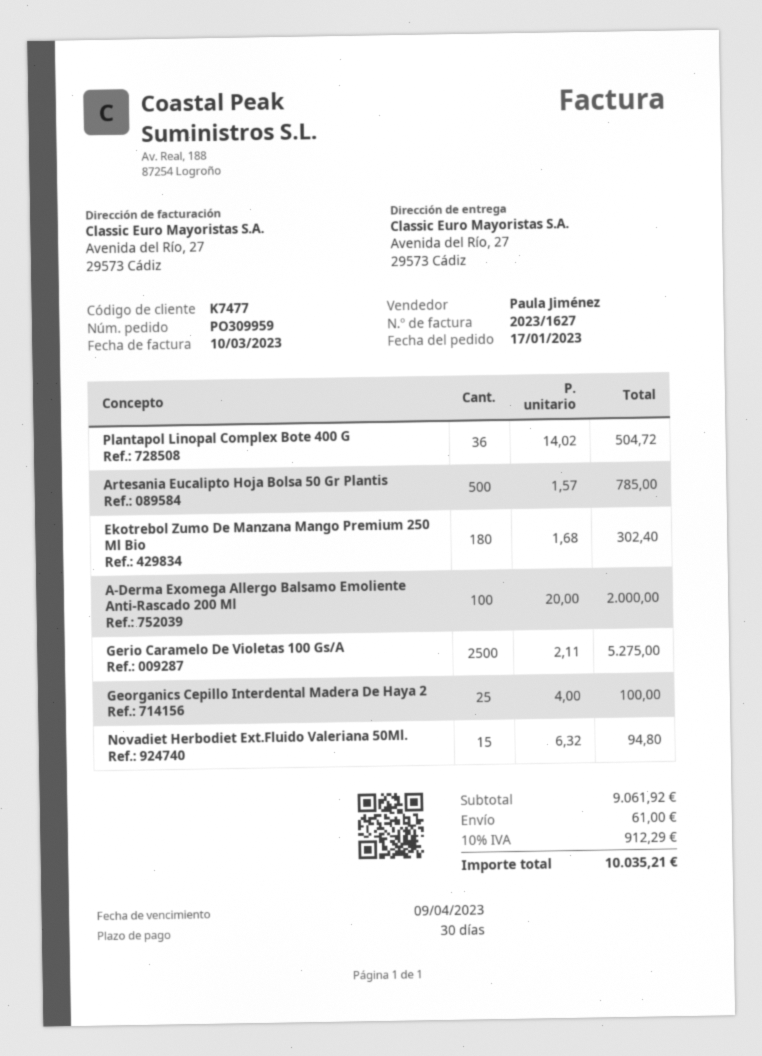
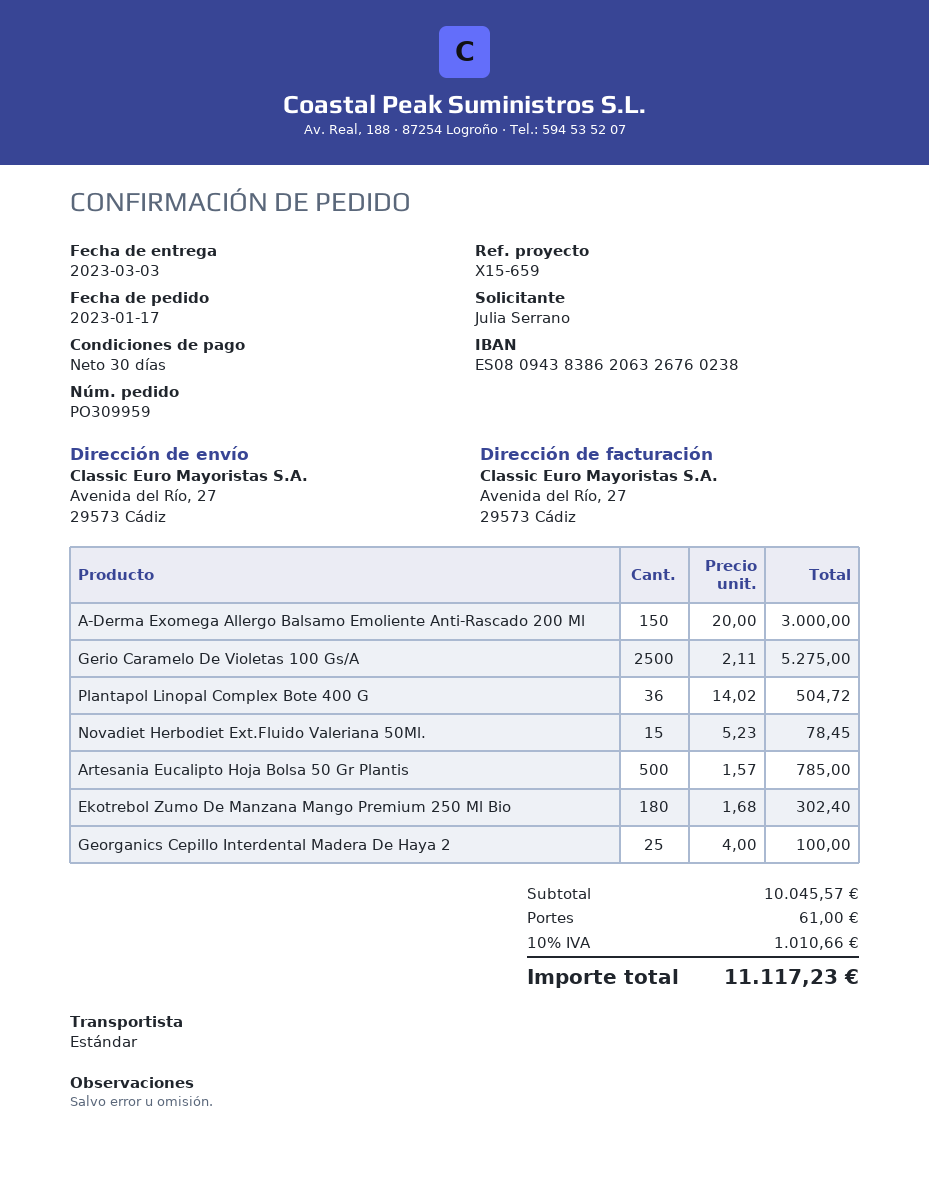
A-Derma Exomega Allergo Balsamo Emoliente Anti-Rascado 200 Ml: 100 x 20.00 = 2000.00 -> 150 x 20.00 = 3000.00
Novadiet Herbodiet Ext.Fluido Valeriana 50Ml.: 15 x 6.32 = 94.80 -> 15 x 5.23 = 78.45
subtotal: 9061.92 -> 10045.57
tax: 10% = 912.29 -> 10% = 1010.66
total: 10035.21 -> 11117.23

